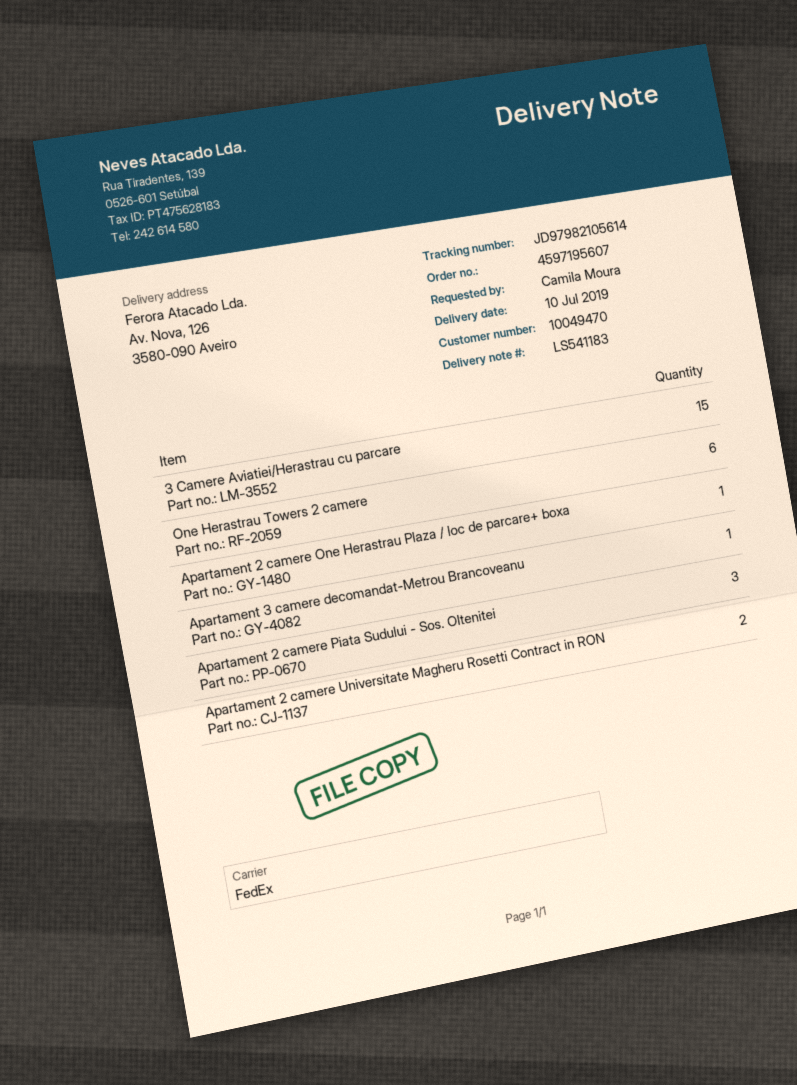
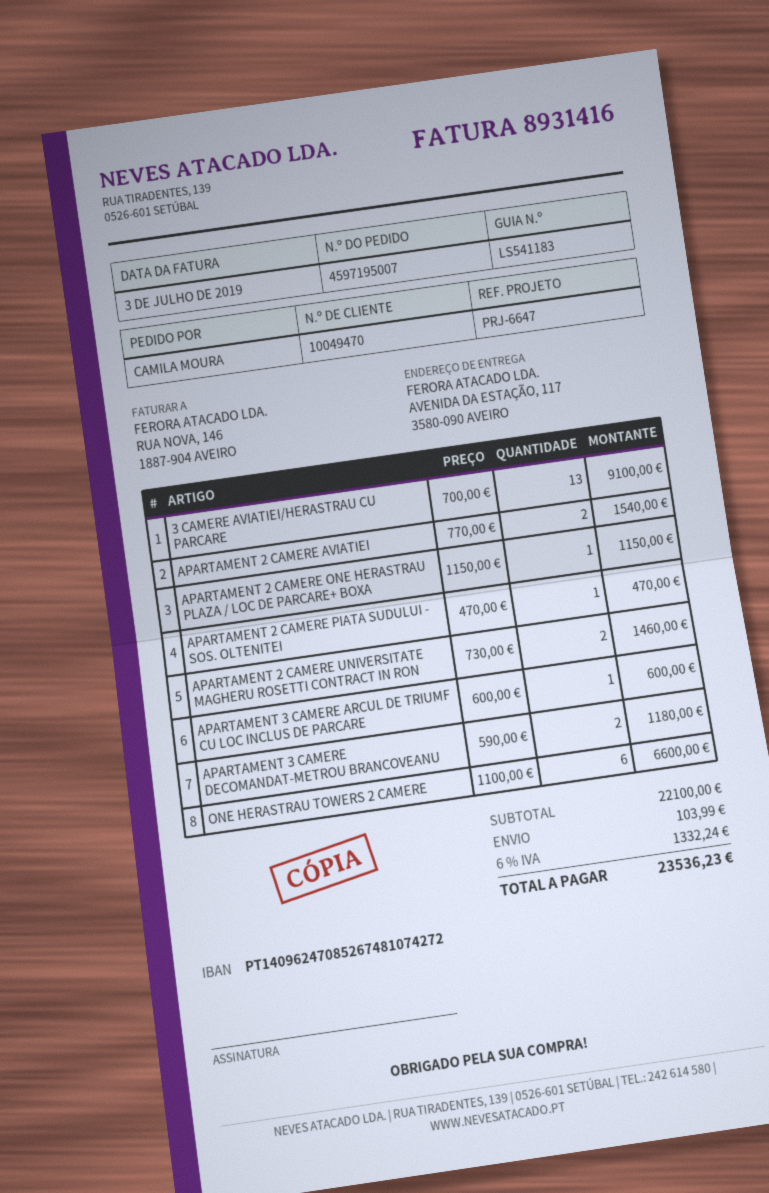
order number: 4597195607 -> 4597195007
ship to: Av. Nova, 126, 3580-090 Aveiro -> AVENIDA DA ESTAÇÃO, 117, 3580-090 AVEIRO
3 Camere Aviatiei/Herastrau cu parcare: 15 -> 13
Apartament 3 camere decomandat-Metrou Brancoveanu: 1 -> 2
Apartament 2 camere Piata Sudului - Sos. Oltenitei: 3 -> 1
APARTAMENT 2 CAMERE AVIATIEI: none -> 2
APARTAMENT 3 CAMERE ARCUL DE TRIUMF CU LOC INCLUS DE PARCARE: none -> 1

